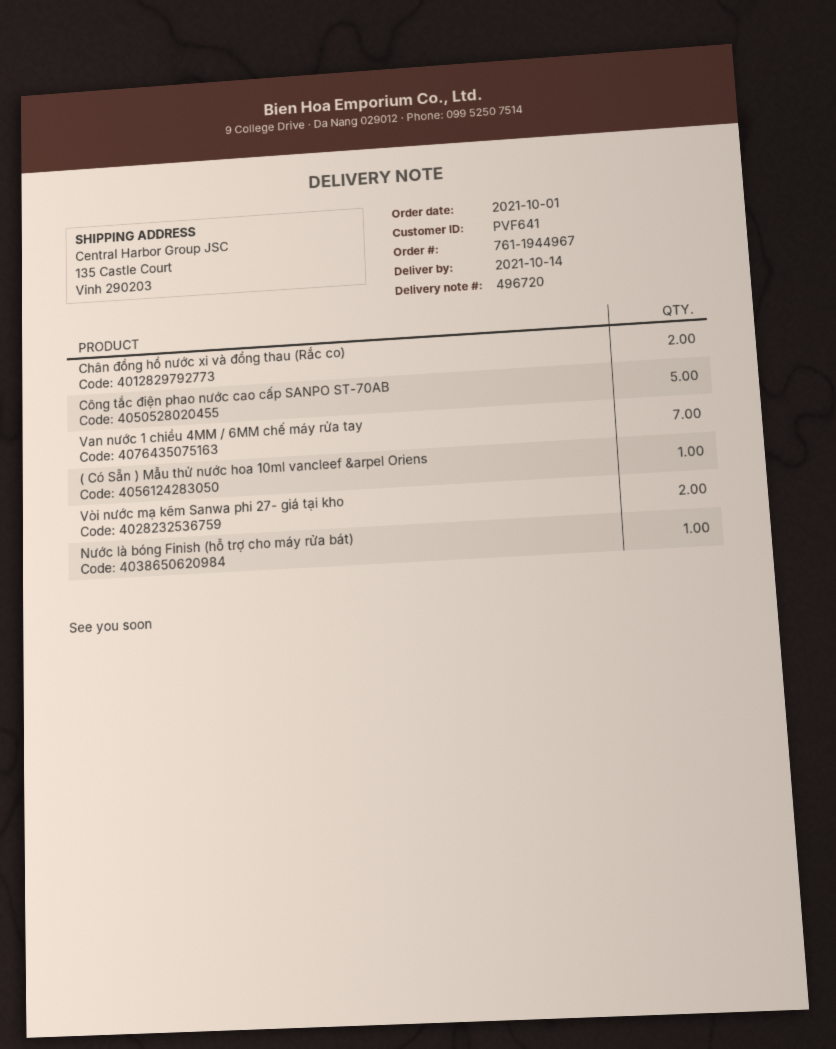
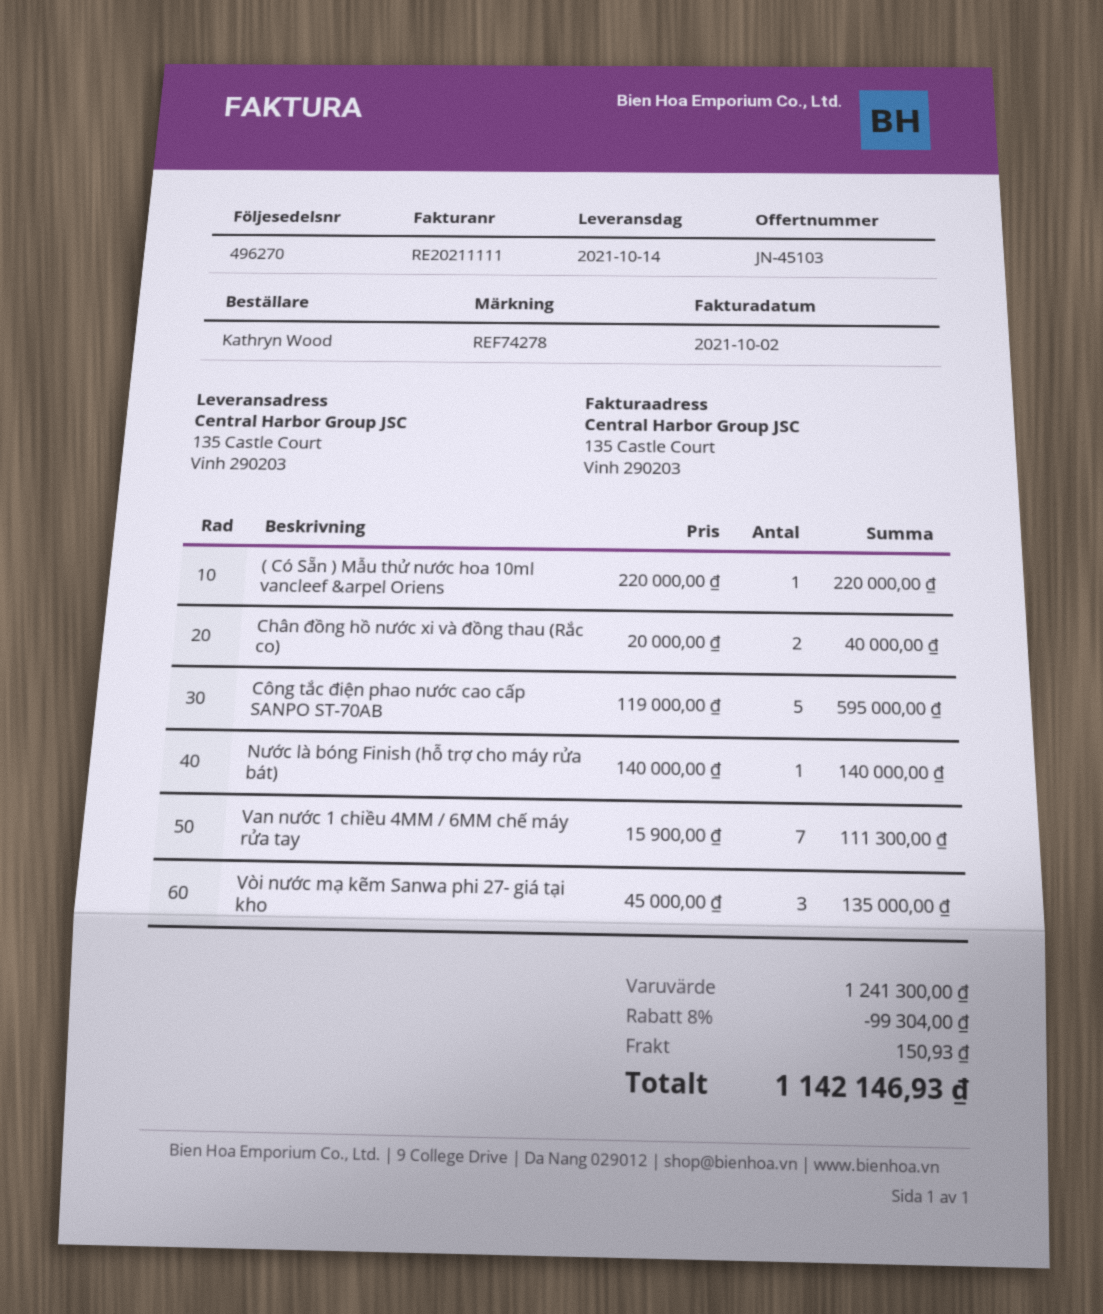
delivery note number: 496720 -> 496270
Vòi nước mạ kẽm Sanwa phi 27- giá tại kho: 2 -> 3

